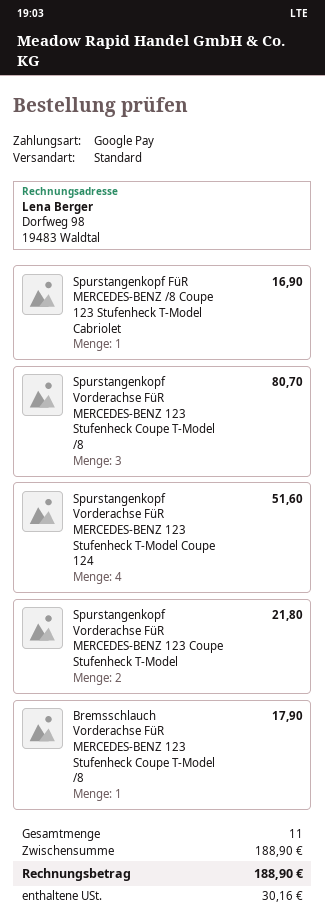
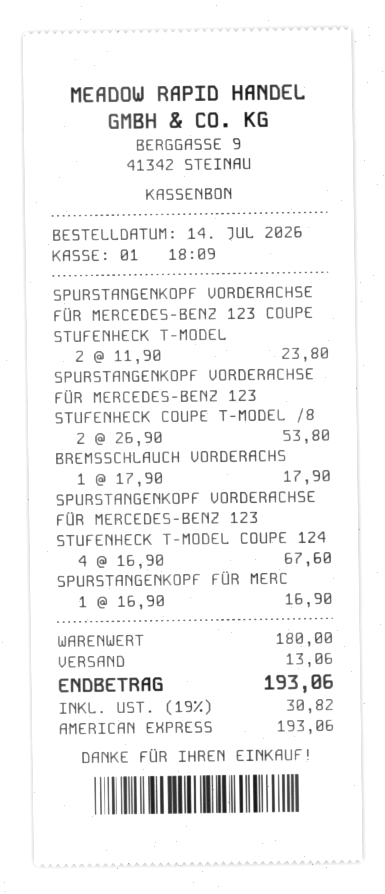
payment method: Google Pay -> American Express
Spurstangenkopf Vorderachse FüR MERCEDES-BENZ 123 Stufenheck Coupe T-Model /8: 3 for 80.70 -> 2 for 53.80
Spurstangenkopf Vorderachse FüR MERCEDES-BENZ 123 Stufenheck T-Model Coupe 124: 4 for 51.60 -> 4 for 67.60
Spurstangenkopf Vorderachse FüR MERCEDES-BENZ 123 Coupe Stufenheck T-Model: 2 for 21.80 -> 2 for 23.80
subtotal: 188.90 -> 180.00
shipping: none -> 13.06
tax: 30.16 -> 30.82
total: 188.90 -> 193.06

